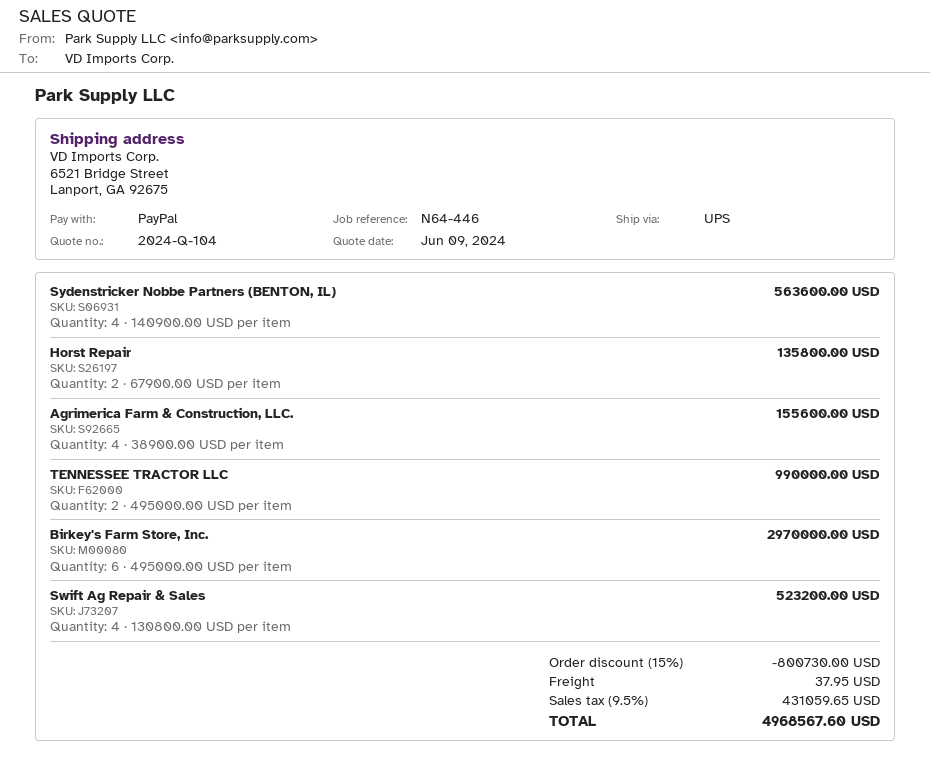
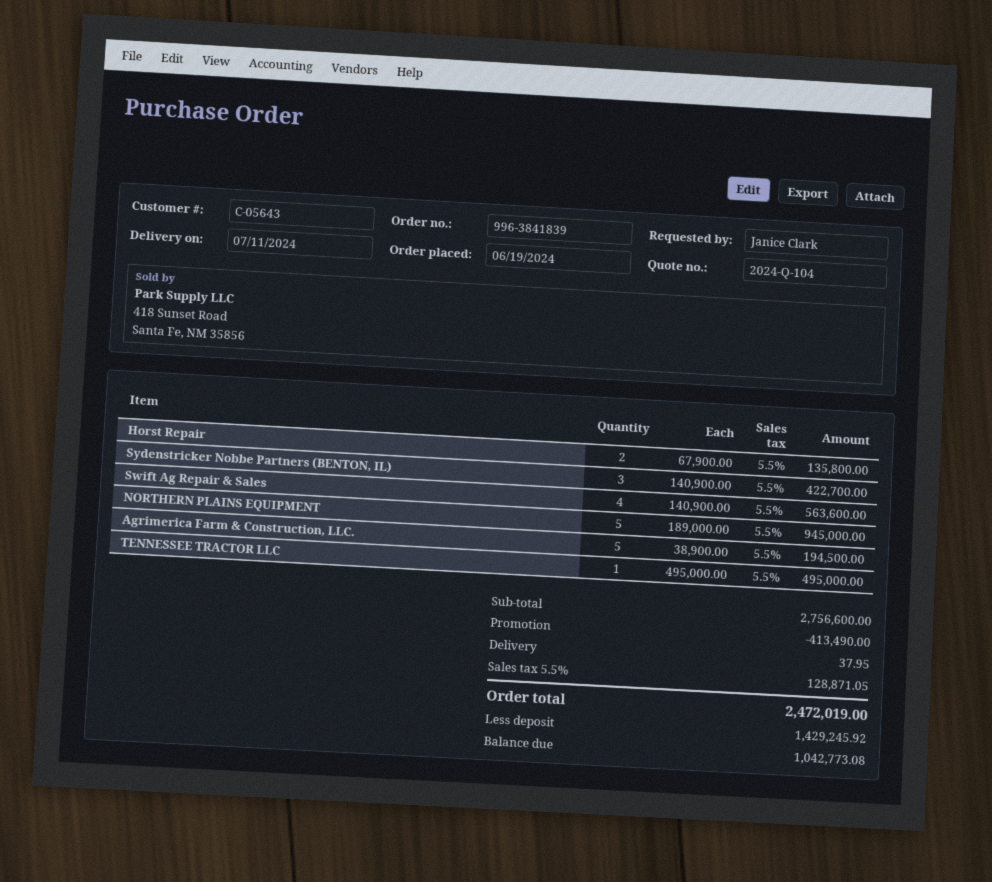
Sydenstricker Nobbe Partners (BENTON, IL): 4 x 140900.00 = 563600.00 -> 3 x 140900.00 = 422700.00
Agrimerica Farm & Construction, LLC.: 4 x 38900.00 = 155600.00 -> 5 x 38900.00 = 194500.00
TENNESSEE TRACTOR LLC: 2 x 495000.00 = 990000.00 -> 1 x 495000.00 = 495000.00
Birkey's Farm Store, Inc.: 6 x 495000.00 = 2970000.00 -> none
Swift Ag Repair & Sales: 4 x 130800.00 = 523200.00 -> 4 x 140900.00 = 563600.00
NORTHERN PLAINS EQUIPMENT: none -> 5 x 189000.00 = 945000.00
discount: 800730.00 -> 413490.00
tax: 9.5% = 431059.65 -> 5.5% = 128871.05
total: 4968567.60 -> 2472019.00

